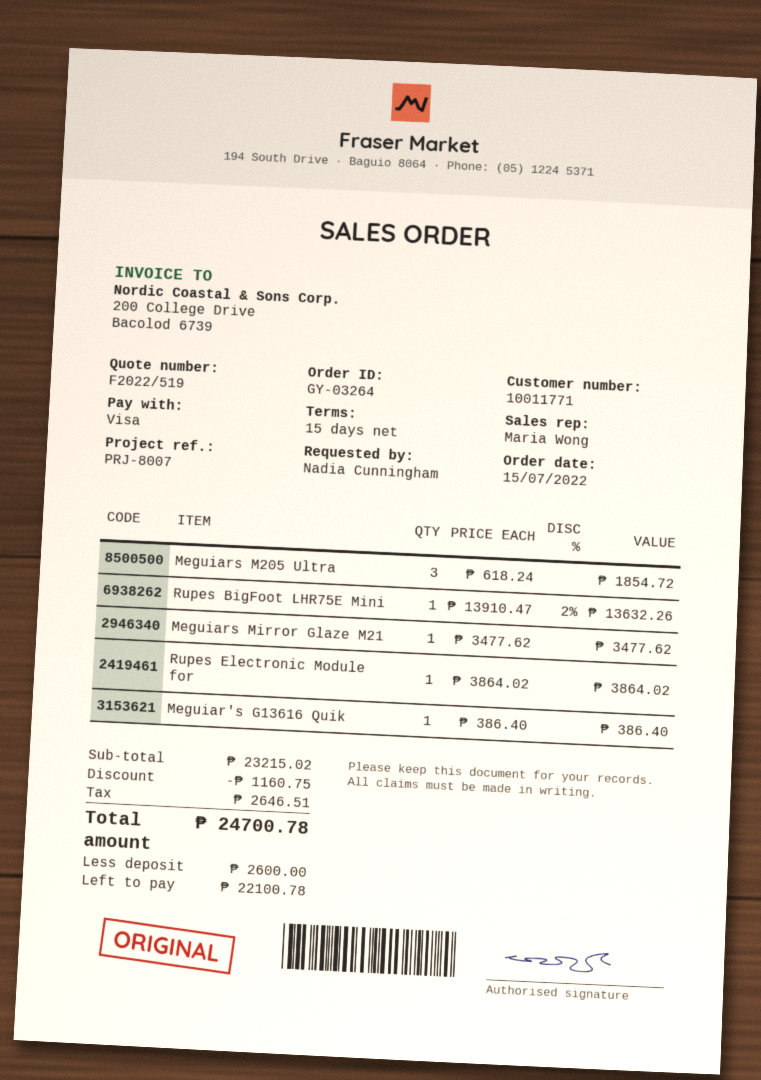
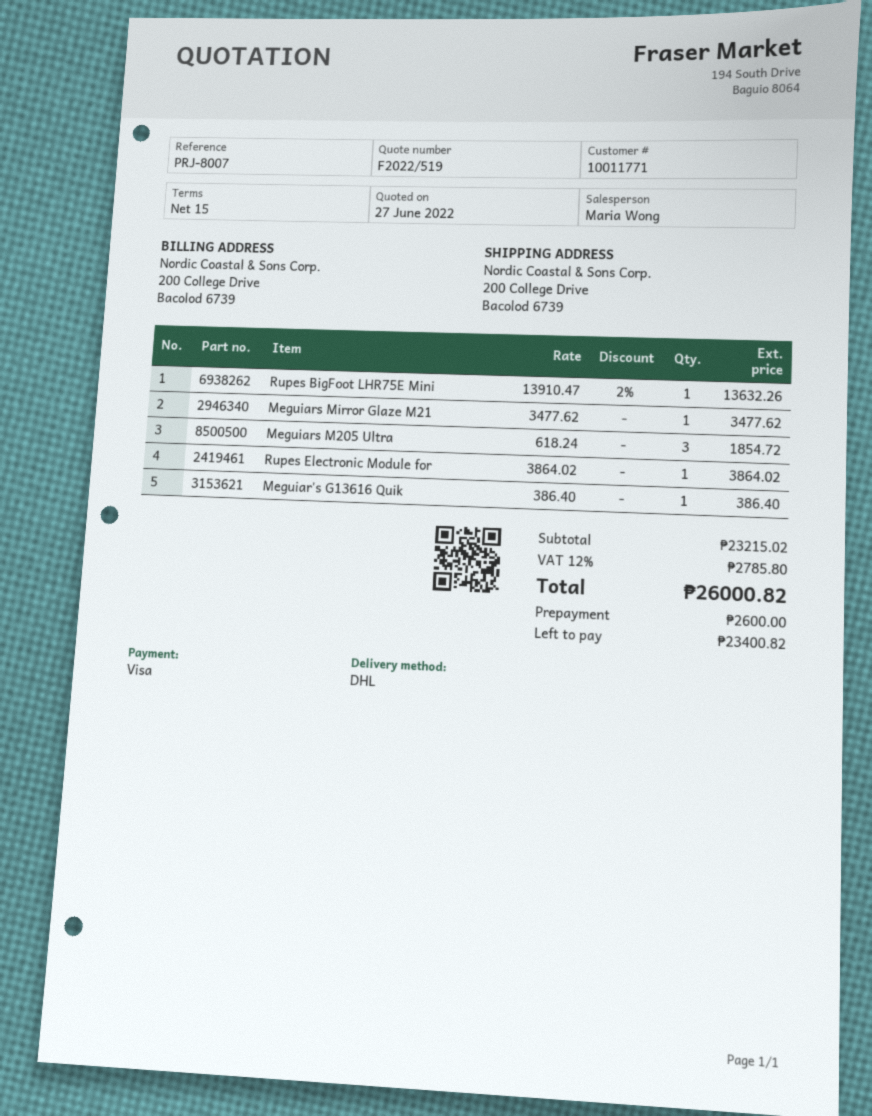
discount: 1160.75 -> none
tax: 2646.51 -> 2785.80
total: 24700.78 -> 26000.82
balance: 22100.78 -> 23400.82

